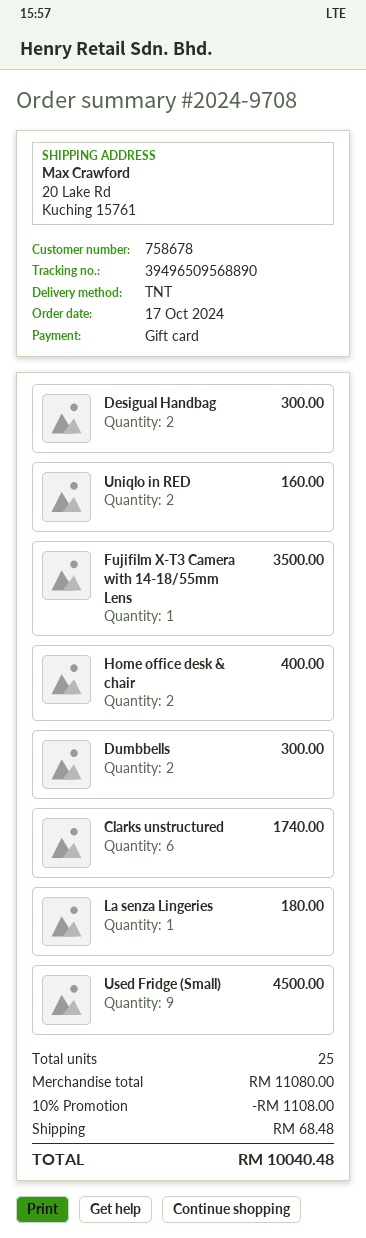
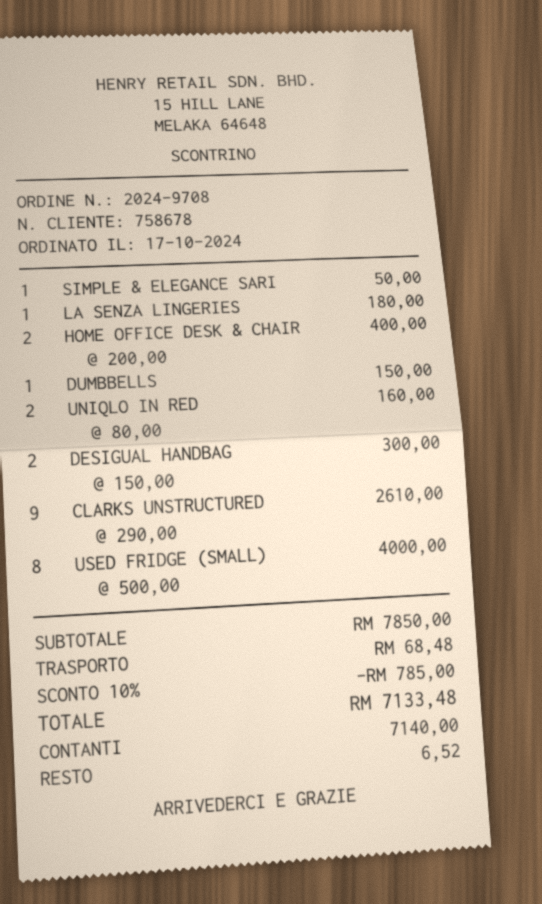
payment method: gift card -> cash
Fujifilm X-T3 Camera with 14-18/55mm Lens: 1 for 3500.00 -> none
Dumbbells: 2 for 300.00 -> 1 for 150.00
Clarks unstructured: 6 for 1740.00 -> 9 for 2610.00
Used Fridge (Small): 9 for 4500.00 -> 8 for 4000.00
SIMPLE & ELEGANCE SARI: none -> 1 for 50.00
subtotal: 11080.00 -> 7850.00
discount: 10% = 1108.00 -> 10% = 785.00
total: 10040.48 -> 7133.48

